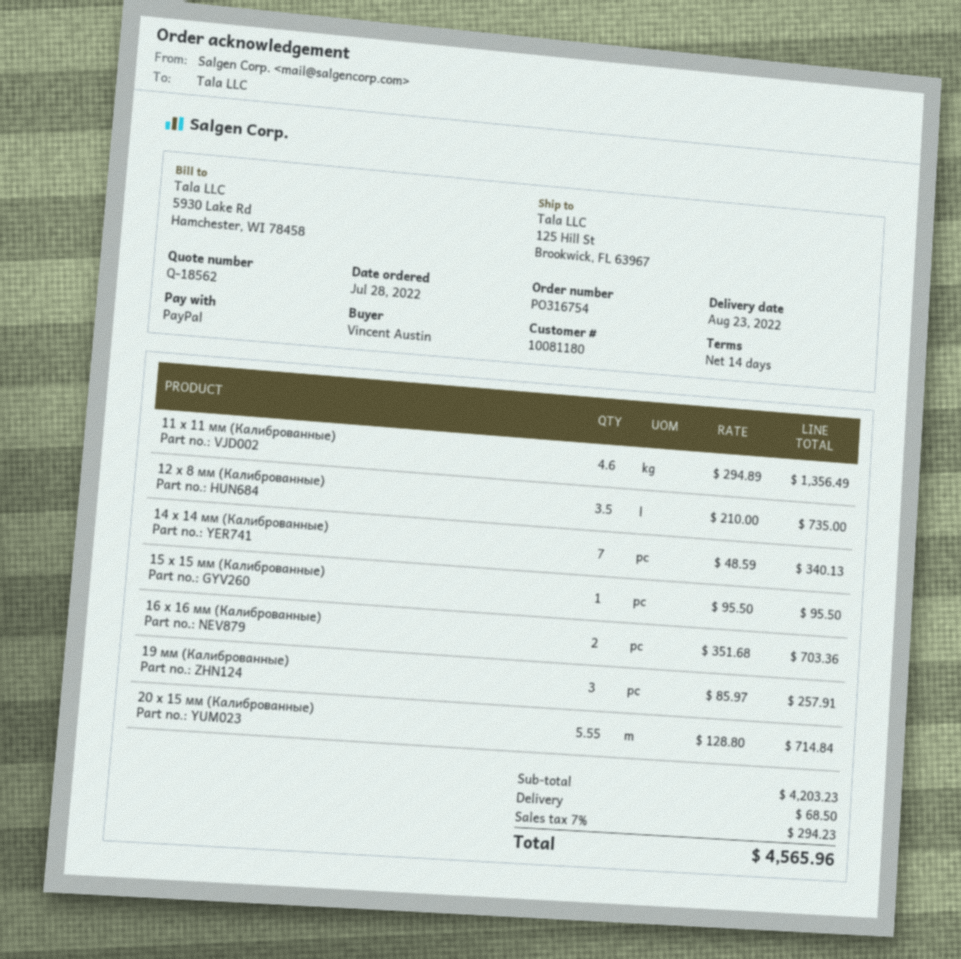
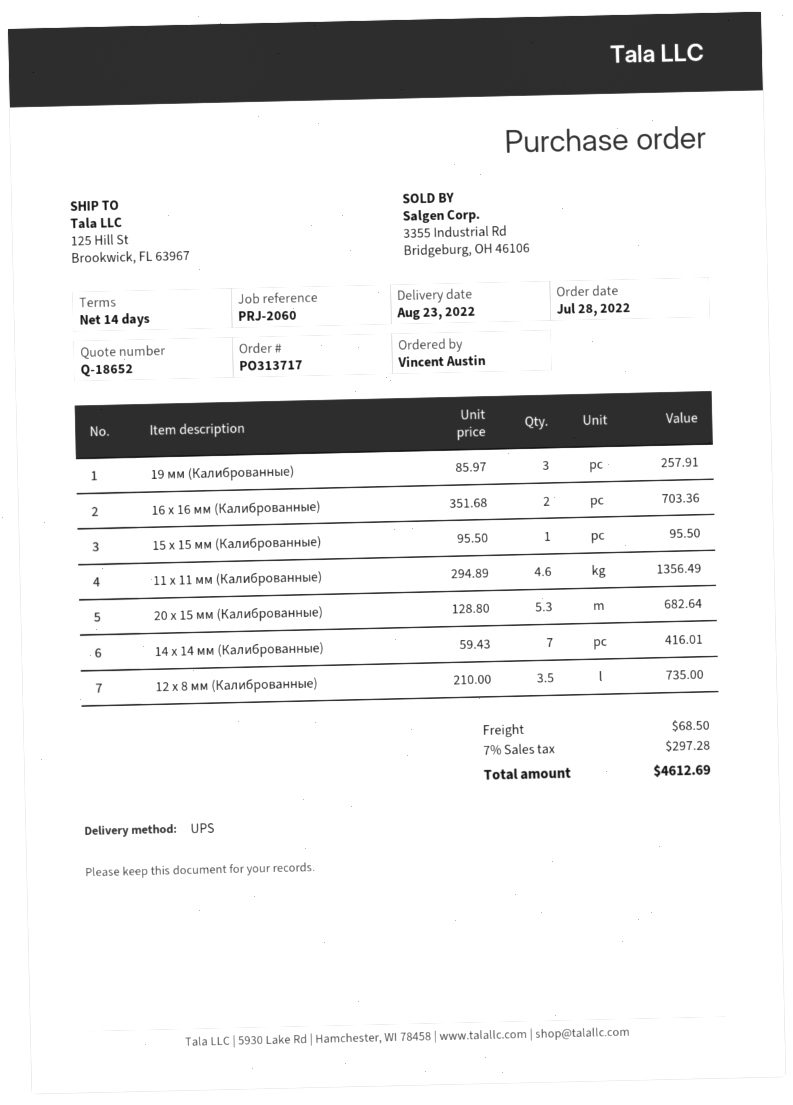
quote number: Q-18562 -> Q-18652
order number: PO316754 -> PO313717
14 x 14 мм (Калиброванные): 7 x 48.59 = 340.13 -> 7 x 59.43 = 416.01
20 x 15 мм (Калиброванные): 5.55 x 128.80 = 714.84 -> 5.3 x 128.80 = 682.64
tax: 7% = 294.23 -> 7% = 297.28
total: 4565.96 -> 4612.69

